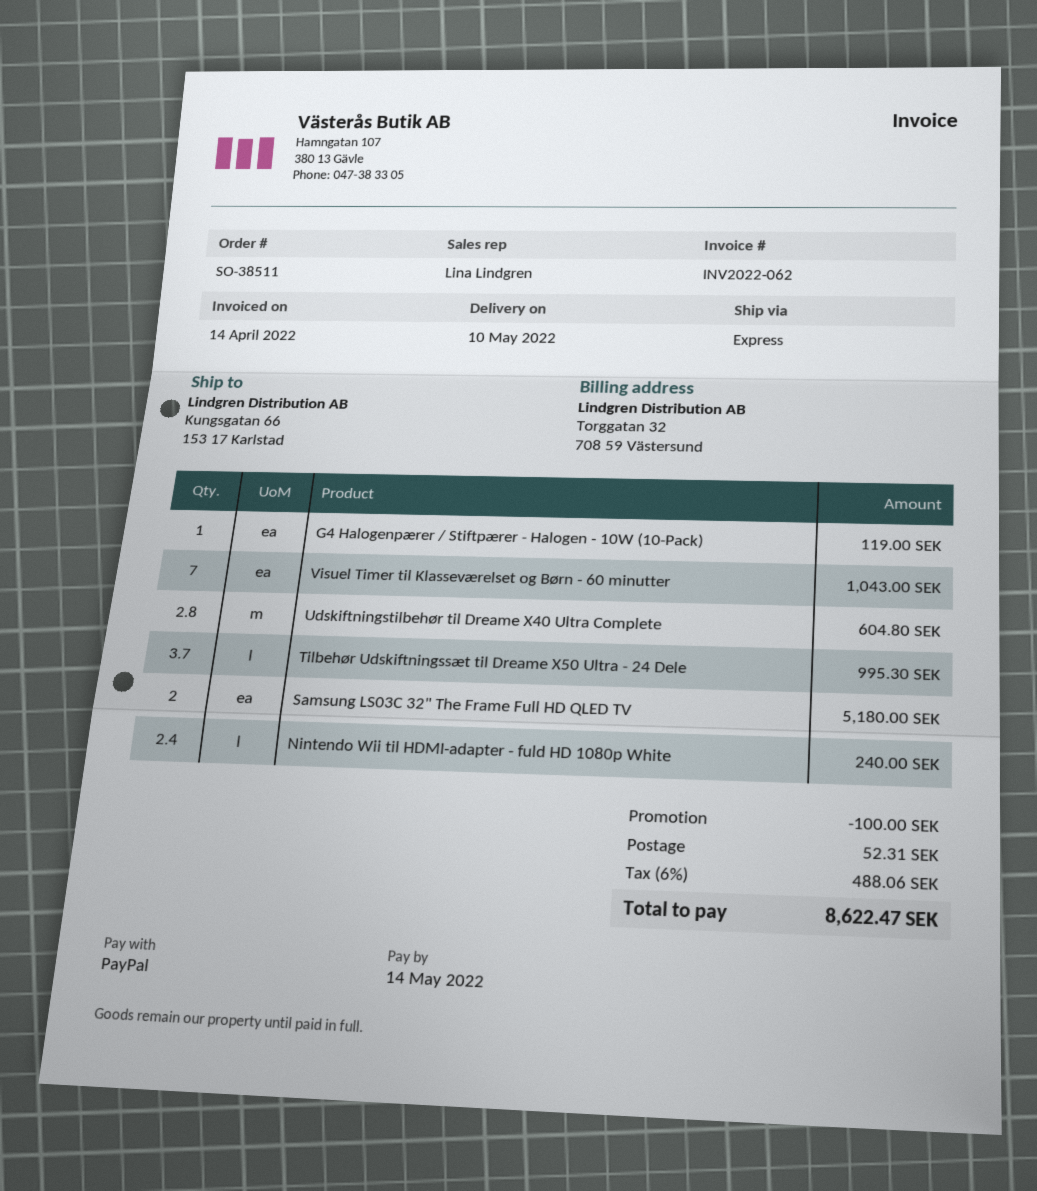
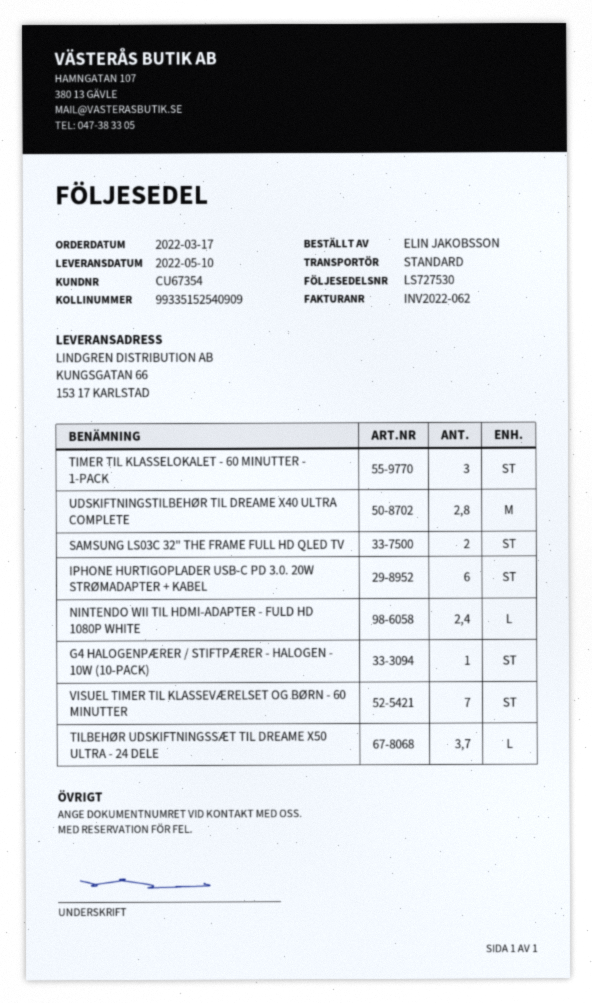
shipping method: express -> standard
TIMER TIL KLASSELOKALET - 60 MINUTTER - 1-PACK: none -> 3
IPHONE HURTIGOPLADER USB-C PD 3.0. 20W STRØMADAPTER + KABEL: none -> 6

